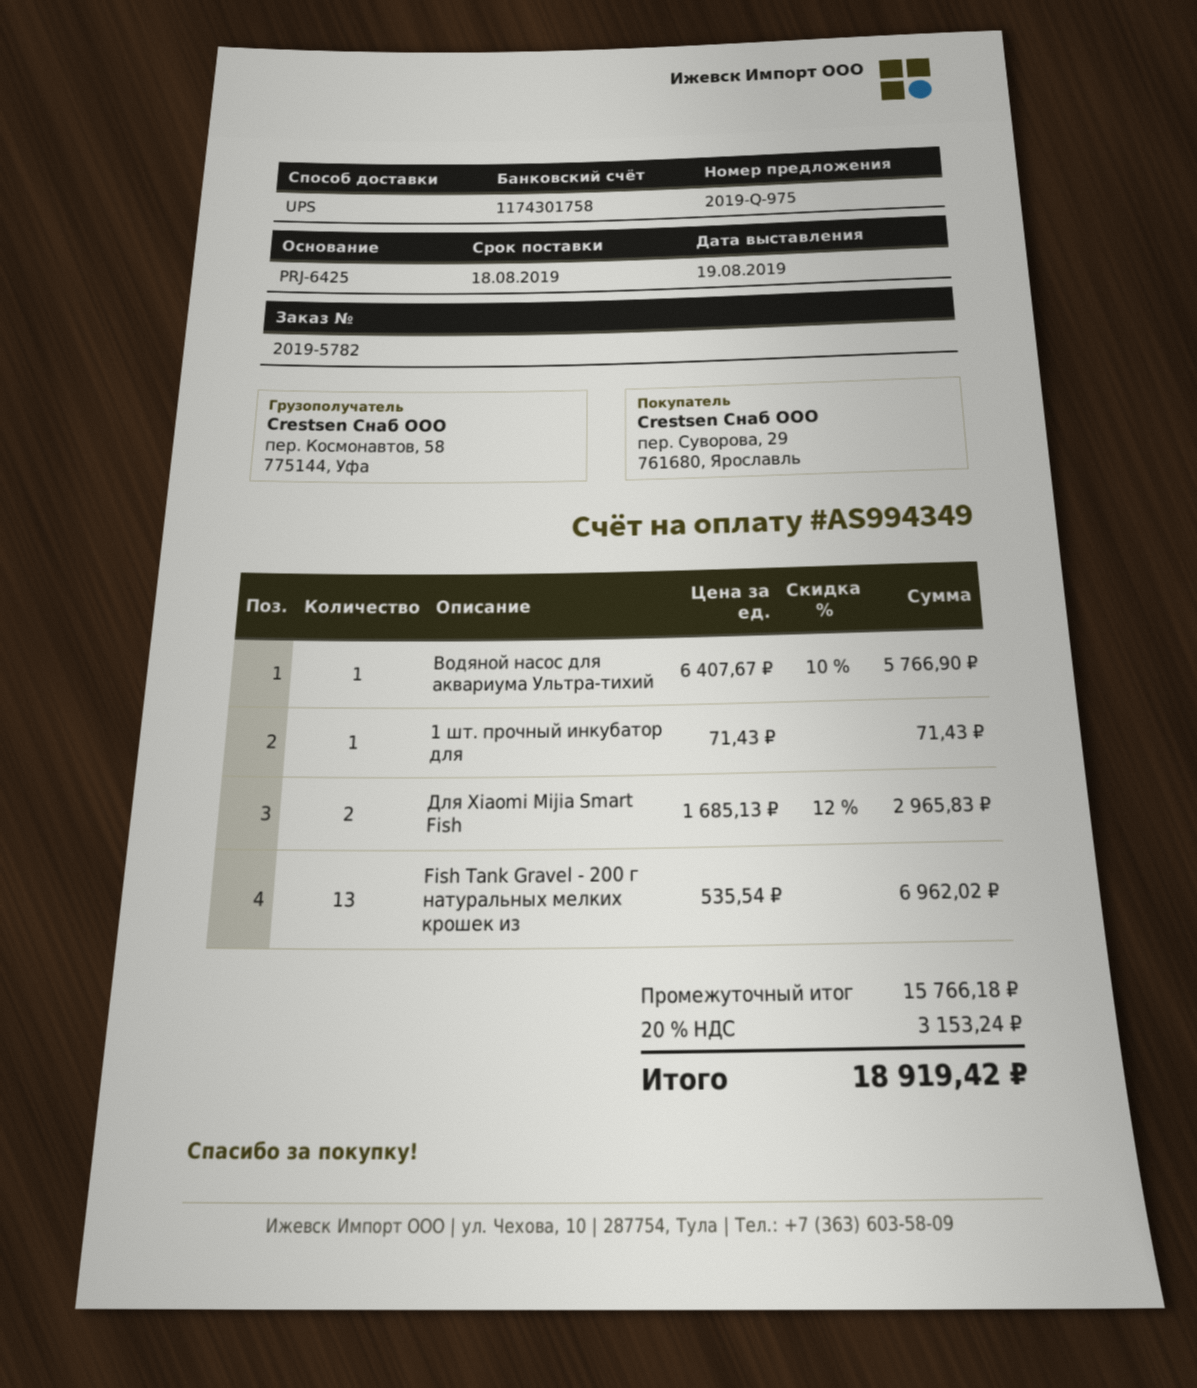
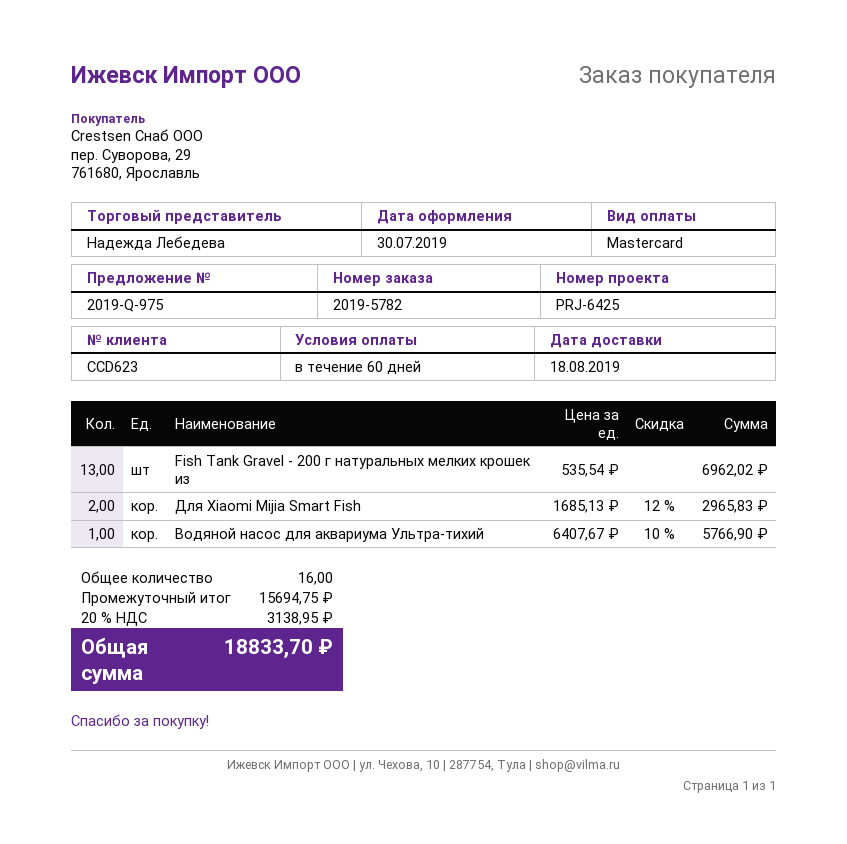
1 шт. прочный инкубатор для: 1 x 71.43 = 71.43 -> none
subtotal: 15766.18 -> 15694.75
tax: 20% = 3153.24 -> 20% = 3138.95
total: 18919.42 -> 18833.70

